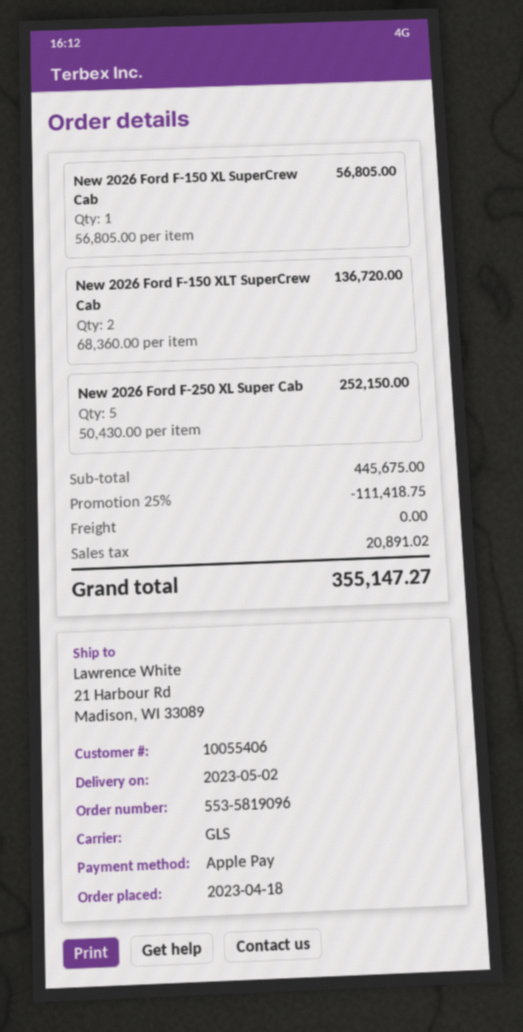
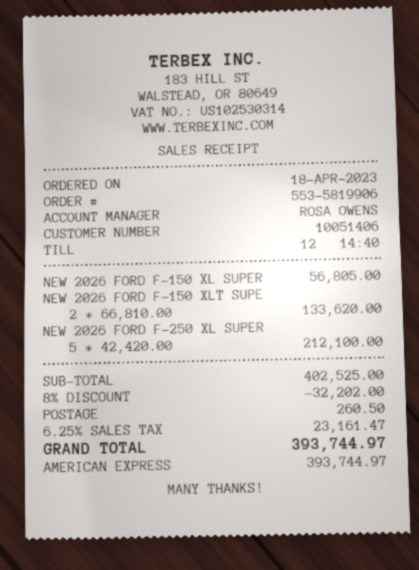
order number: 553-5819096 -> 553-5819906
customer number: 10055406 -> 10051406
payment method: Apple Pay -> American Express
New 2026 Ford F-150 XLT SuperCrew Cab: 2 x 68360.00 = 136720.00 -> 2 x 66810.00 = 133620.00
New 2026 Ford F-250 XL Super Cab: 5 x 50430.00 = 252150.00 -> 5 x 42420.00 = 212100.00
subtotal: 445675.00 -> 402525.00
discount: 25% = 111418.75 -> 8% = 32202.00
shipping: 0.00 -> 260.50
tax: 20891.02 -> 23161.47
total: 355147.27 -> 393744.97

